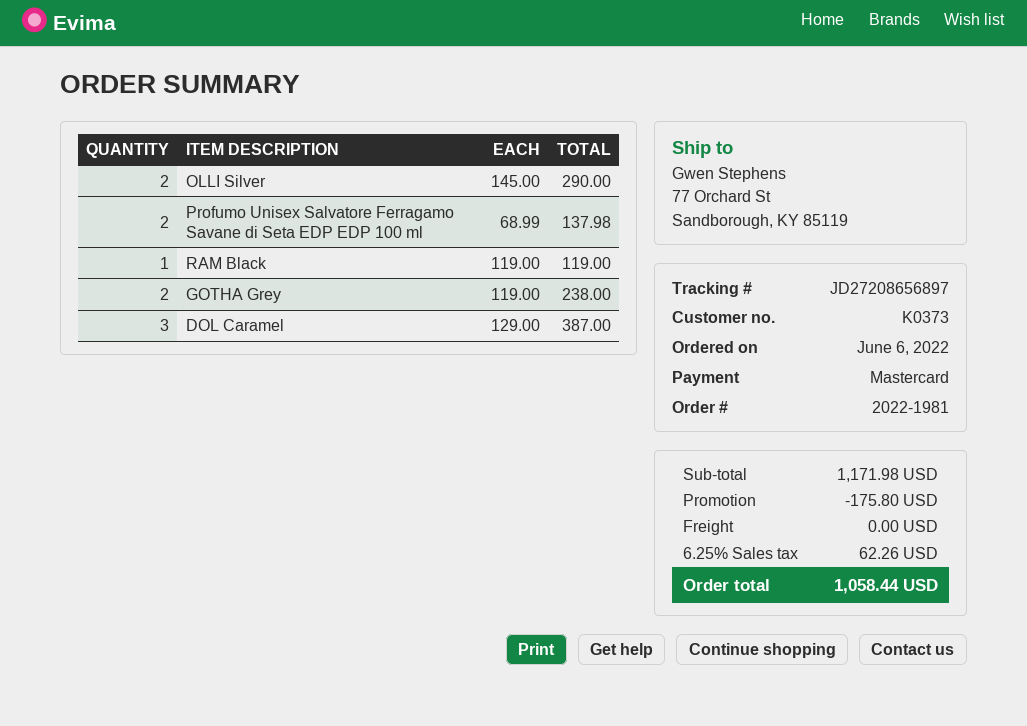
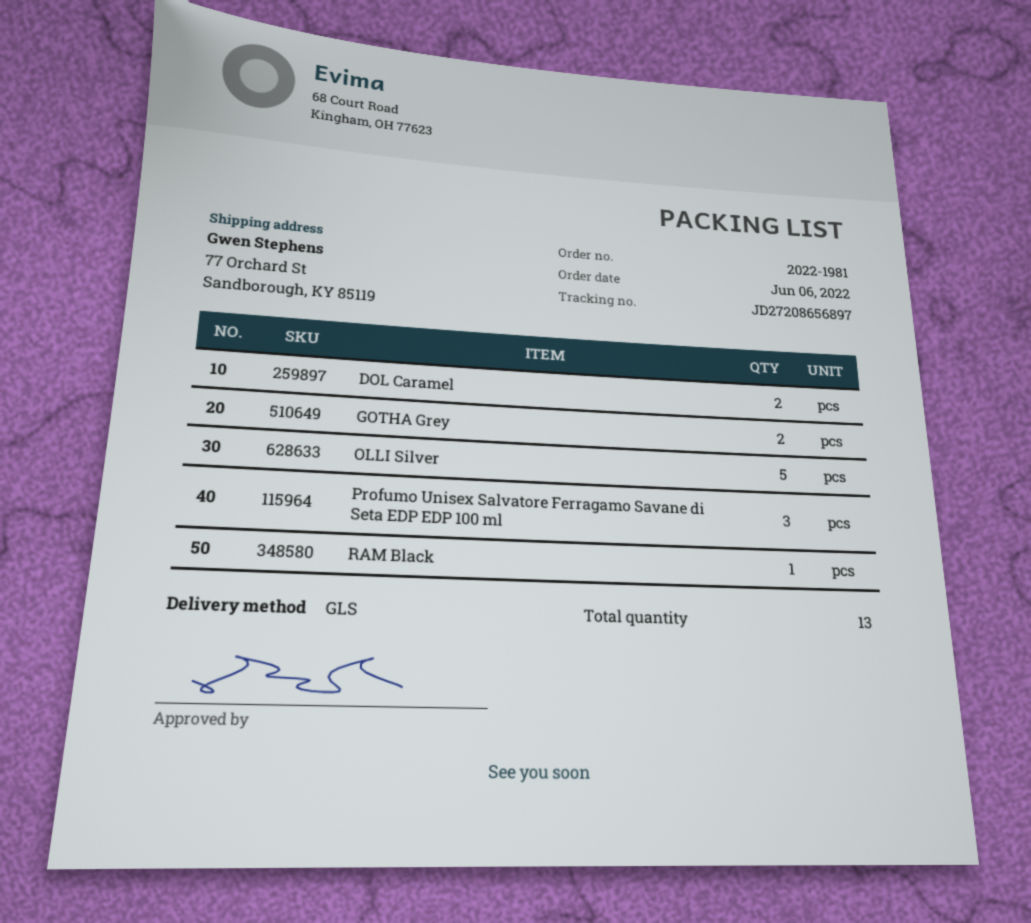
OLLI Silver: 2 -> 5
Profumo Unisex Salvatore Ferragamo Savane di Seta EDP EDP 100 ml: 2 -> 3
DOL Caramel: 3 -> 2

